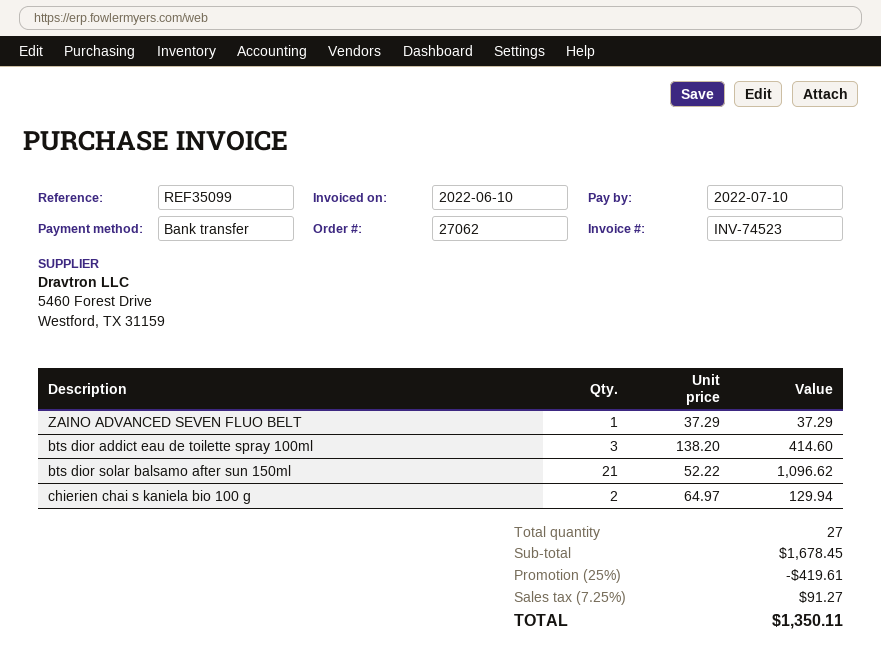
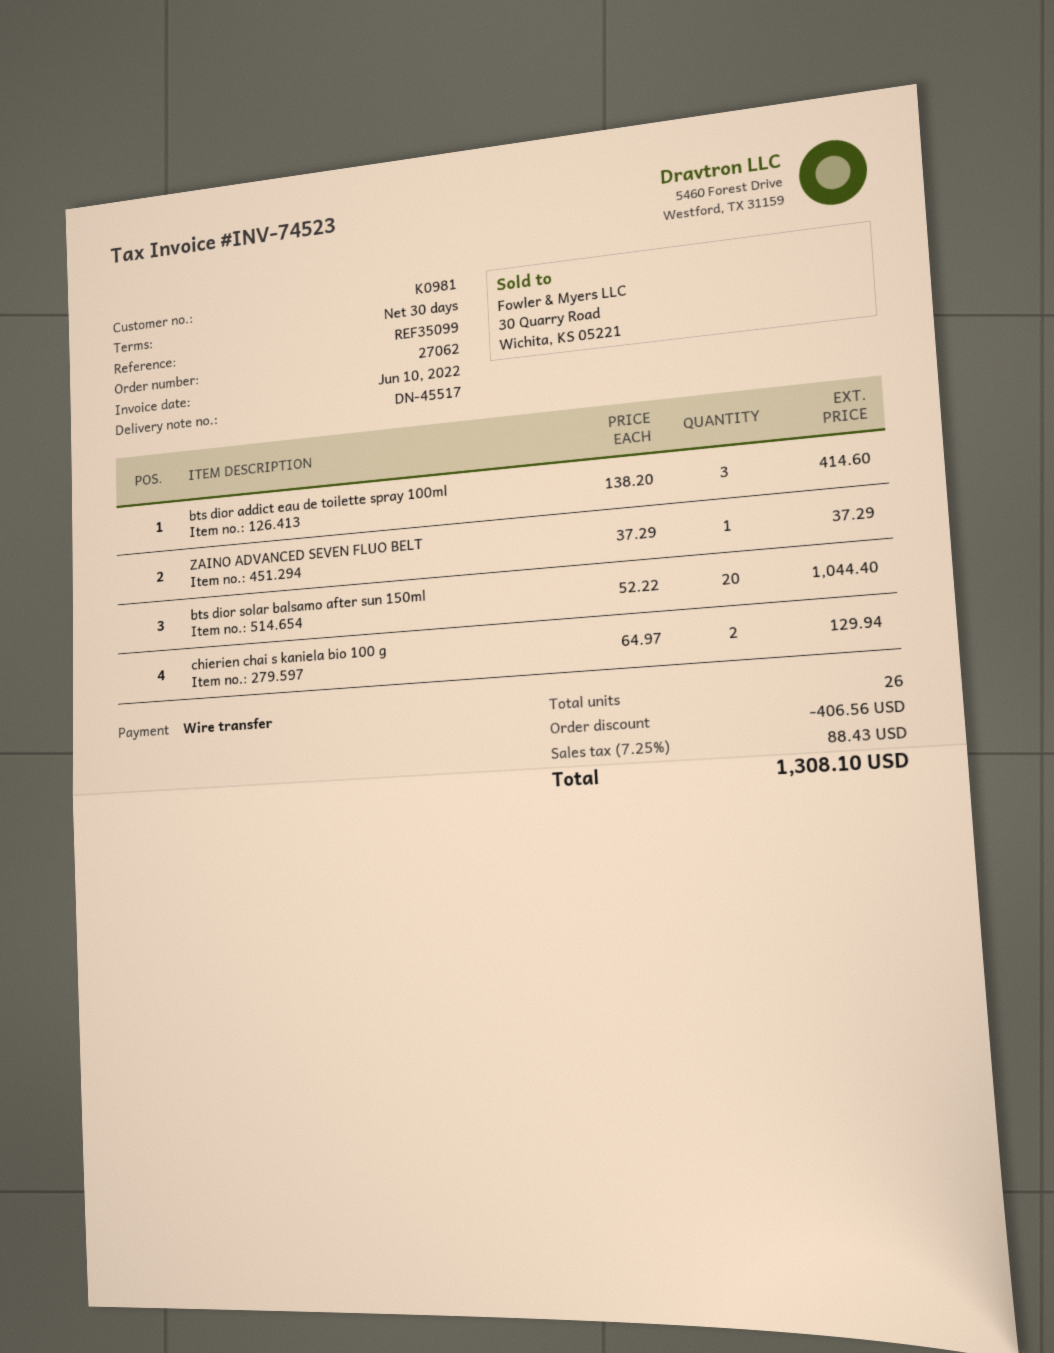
bts dior solar balsamo after sun 150ml: 21 x 52.22 = 1096.62 -> 20 x 52.22 = 1044.40
total quantity: 27 -> 26
discount: 419.61 -> 406.56
tax: 7.25% = 91.27 -> 7.25% = 88.43
total: 1350.11 -> 1308.10

